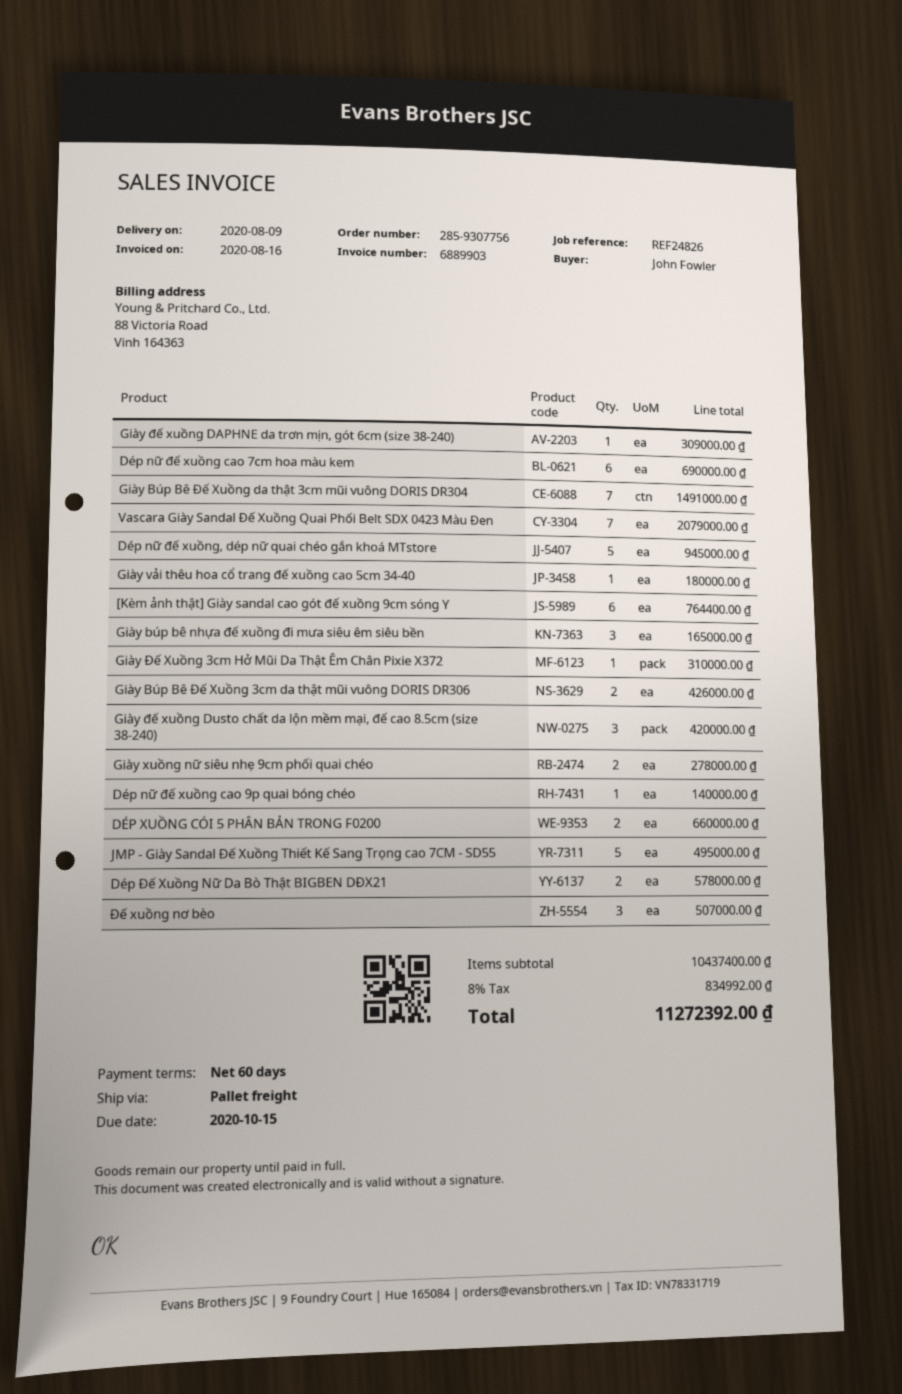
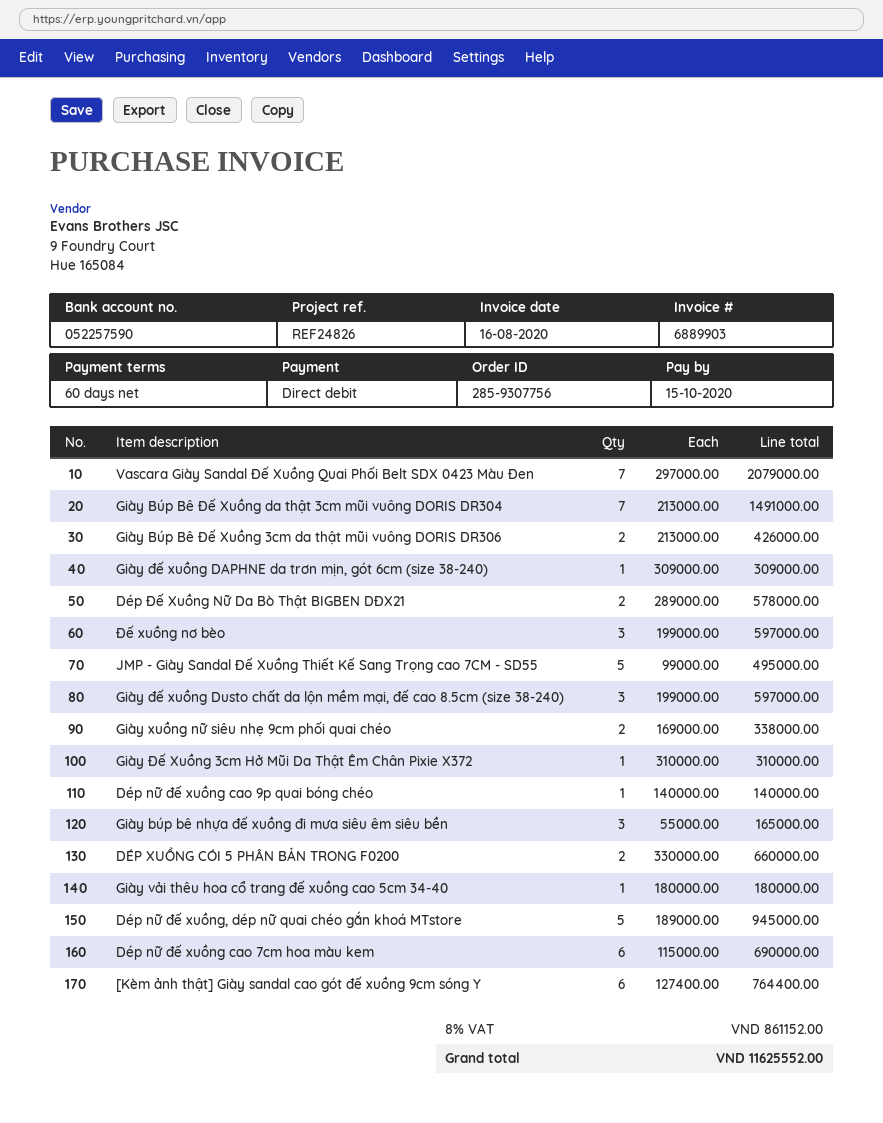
Giày đế xuồng Dusto chất da lộn mềm mại, đế cao 8.5cm (size 38-240): 3 for 420000.00 -> 3 for 597000.00
Giày xuồng nữ siêu nhẹ 9cm phối quai chéo: 2 for 278000.00 -> 2 for 338000.00
Đế xuồng nơ bèo: 3 for 507000.00 -> 3 for 597000.00
tax: 8% = 834992.00 -> 8% = 861152.00
total: 11272392.00 -> 11625552.00

